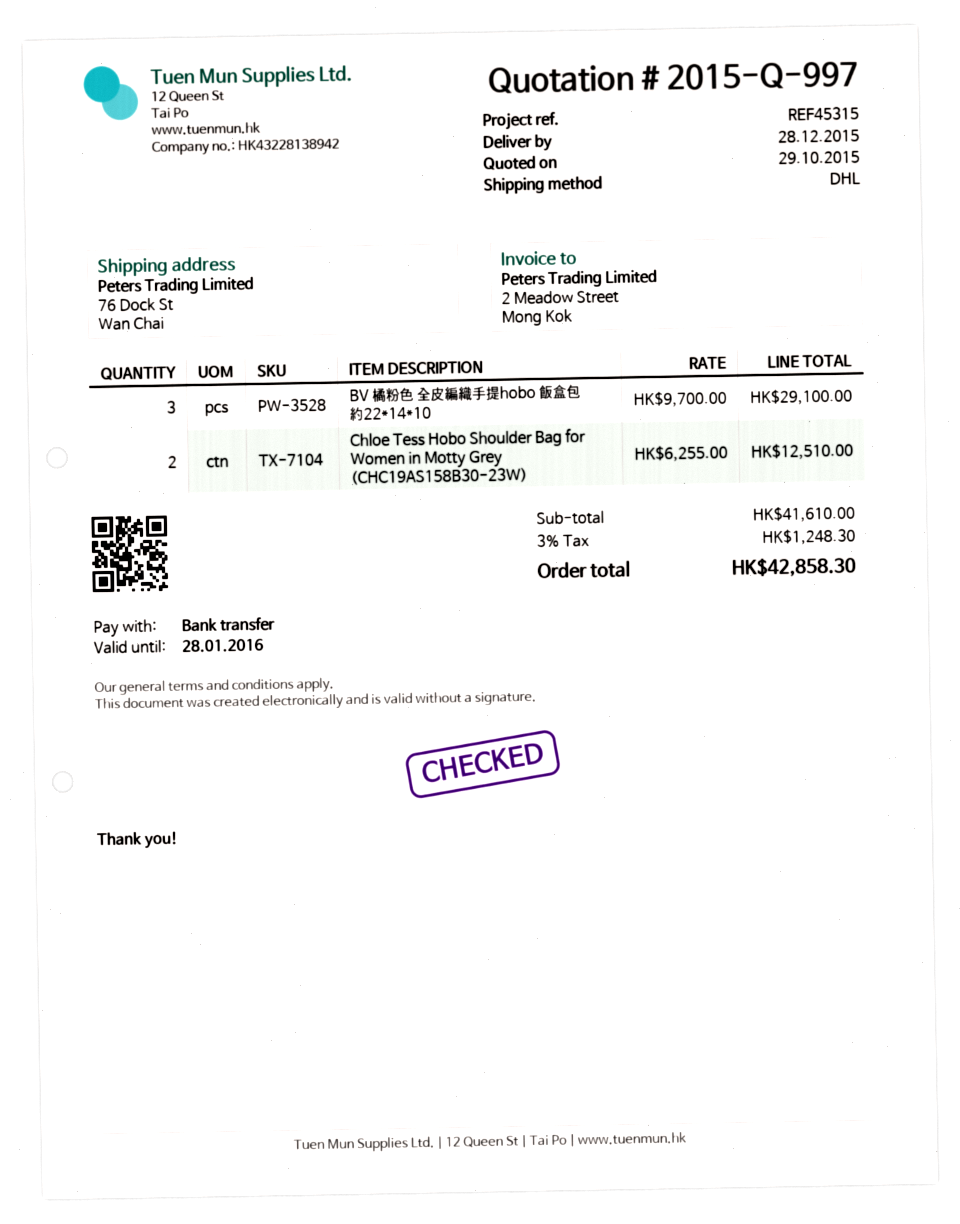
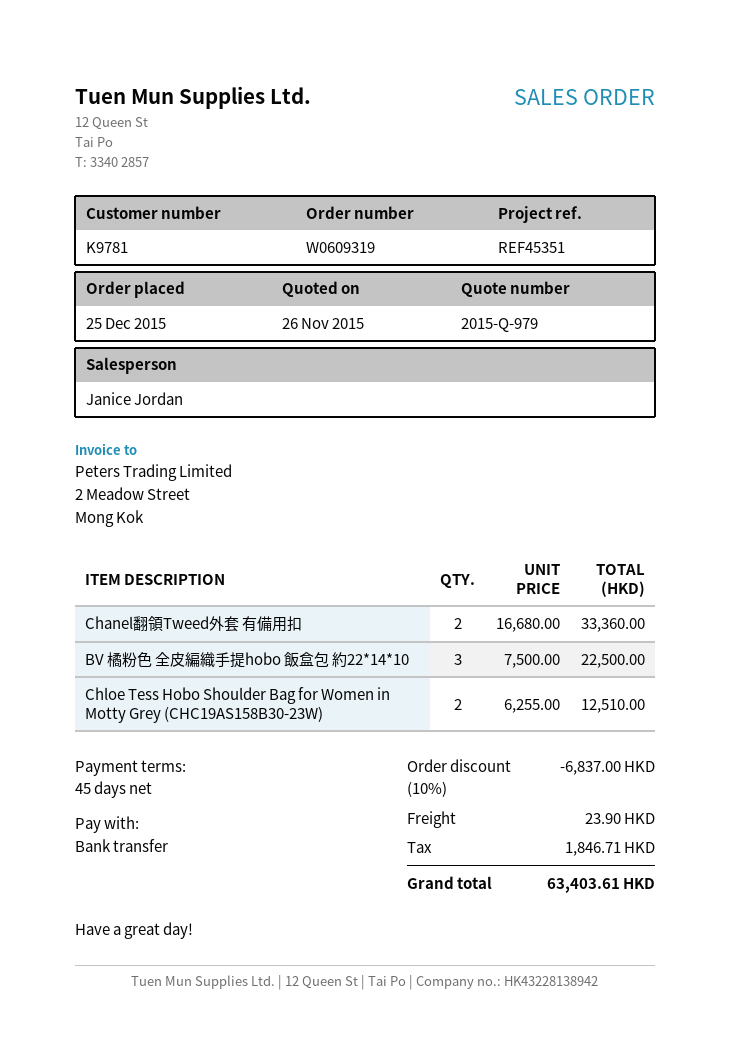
quote number: 2015-Q-997 -> 2015-Q-979
quote date: 2015-10-29 -> 2015-11-26
reference: REF45315 -> REF45351
BV 橘粉色 全皮編織手提hobo 飯盒包 約22*14*10: 3 x 9700.00 = 29100.00 -> 3 x 7500.00 = 22500.00
Chanel翻領Tweed外套 有備用扣: none -> 2 x 16680.00 = 33360.00
discount: none -> 10% = 6837.00
shipping: none -> 23.90
tax: 1248.30 -> 1846.71
total: 42858.30 -> 63403.61

